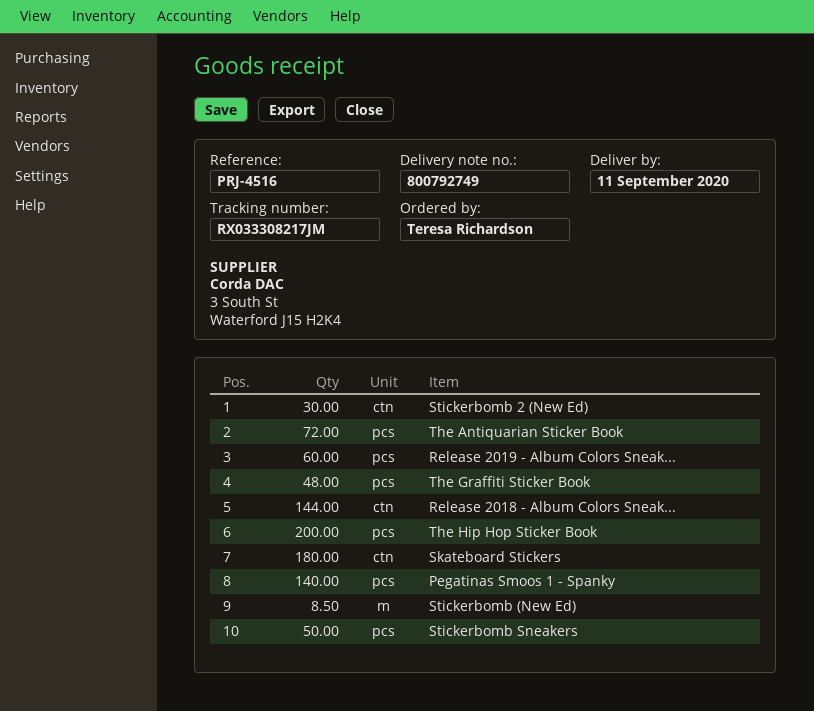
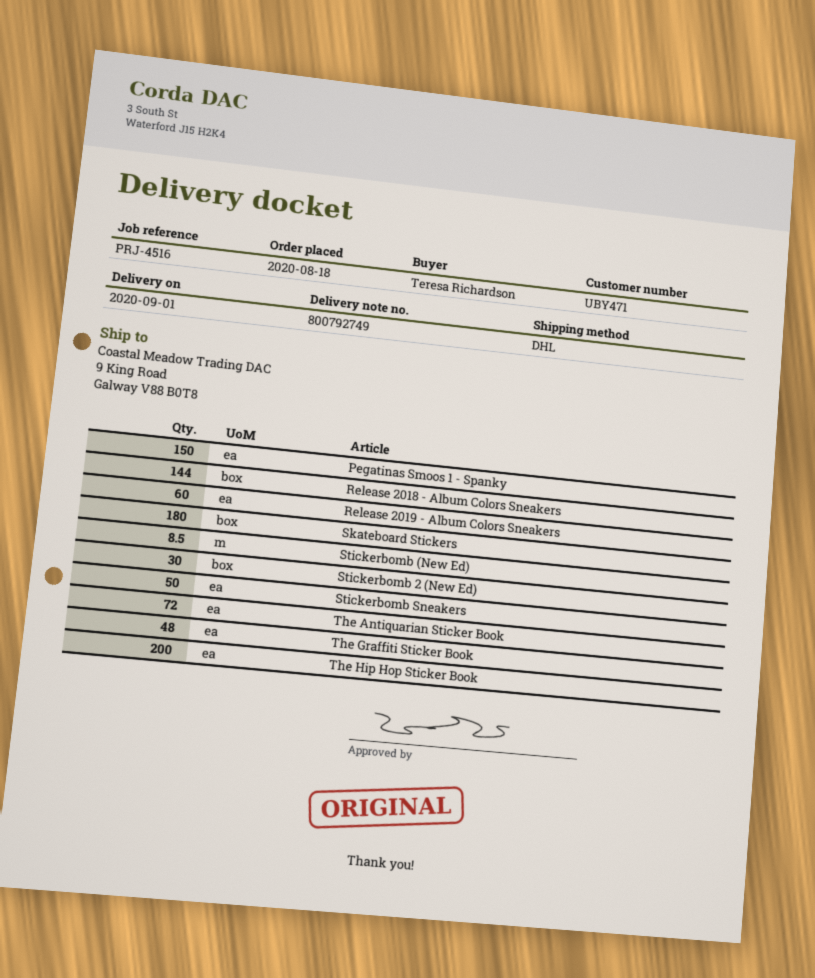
delivery date: 2020-09-11 -> 2020-09-01
Pegatinas Smoos 1 - Spanky: 140 -> 150

